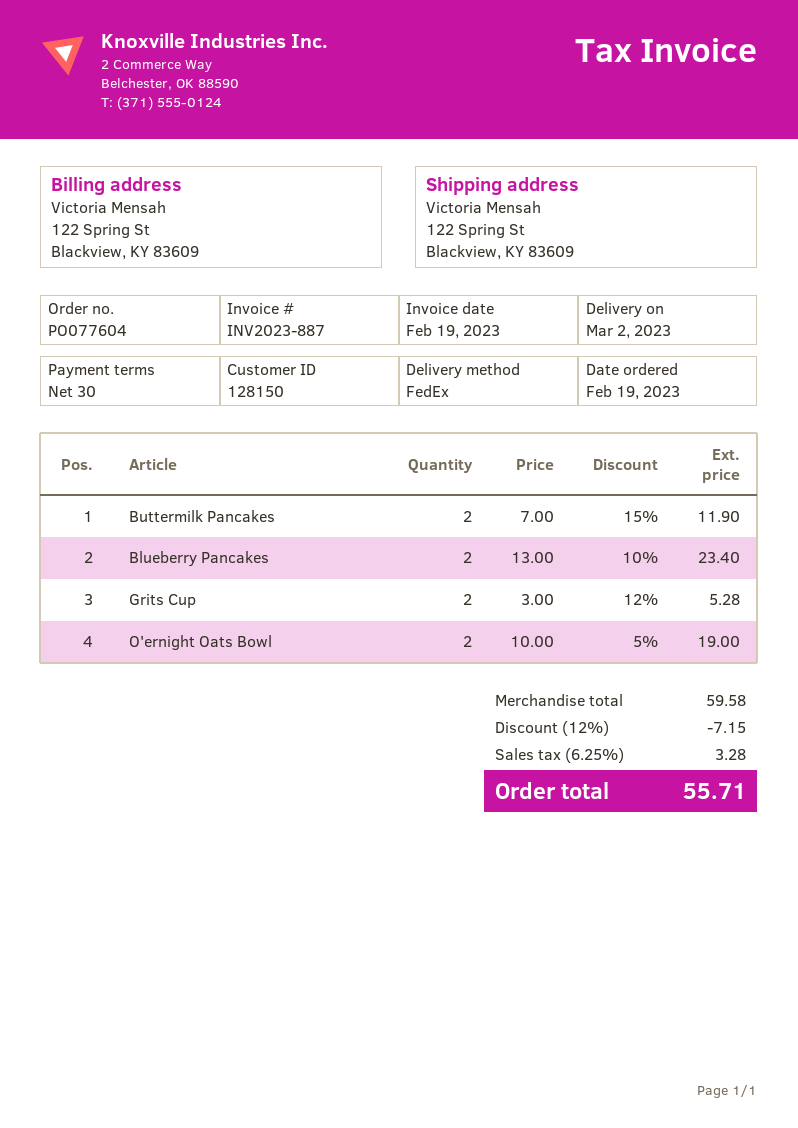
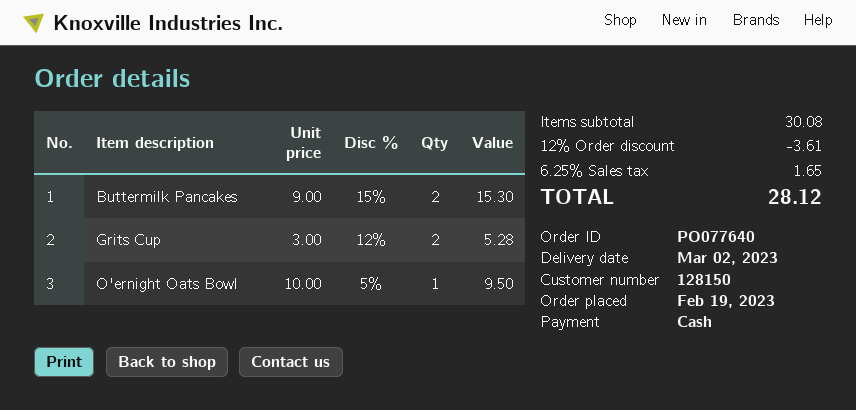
order number: PO077604 -> PO077640
Buttermilk Pancakes: 2 x 7.00 - 15% = 11.90 -> 2 x 9.00 - 15% = 15.30
Blueberry Pancakes: 2 x 13.00 - 10% = 23.40 -> none
O'ernight Oats Bowl: 2 x 10.00 - 5% = 19.00 -> 1 x 10.00 - 5% = 9.50
subtotal: 59.58 -> 30.08
discount: 12% = 7.15 -> 12% = 3.61
tax: 6.25% = 3.28 -> 6.25% = 1.65
total: 55.71 -> 28.12

